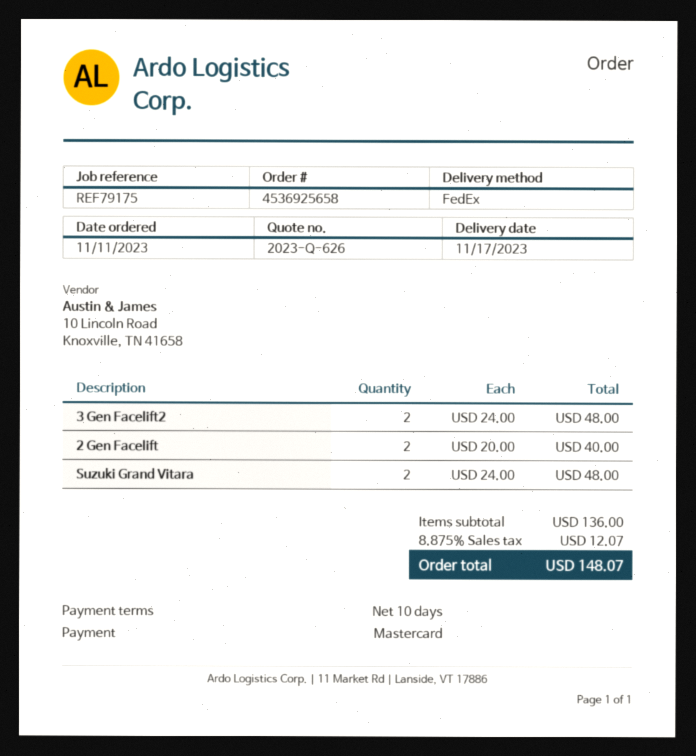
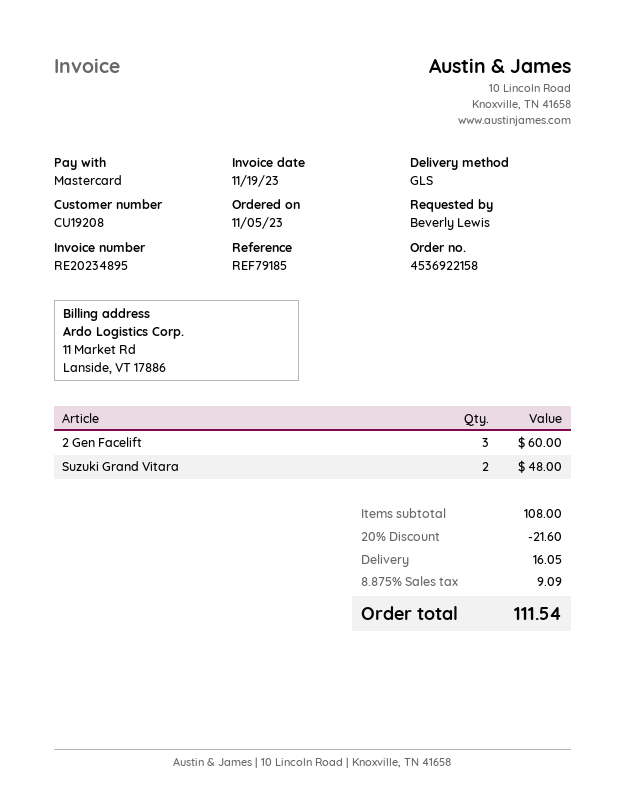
order number: 4536925658 -> 4536922158
order date: 2023-11-11 -> 2023-11-05
reference: REF79175 -> REF79185
shipping method: FedEx -> GLS
3 Gen Facelift2: 2 for 48.00 -> none
2 Gen Facelift: 2 for 40.00 -> 3 for 60.00
subtotal: 136.00 -> 108.00
discount: none -> 20% = 21.60
shipping: none -> 16.05
tax: 8.875% = 12.07 -> 8.875% = 9.09
total: 148.07 -> 111.54

